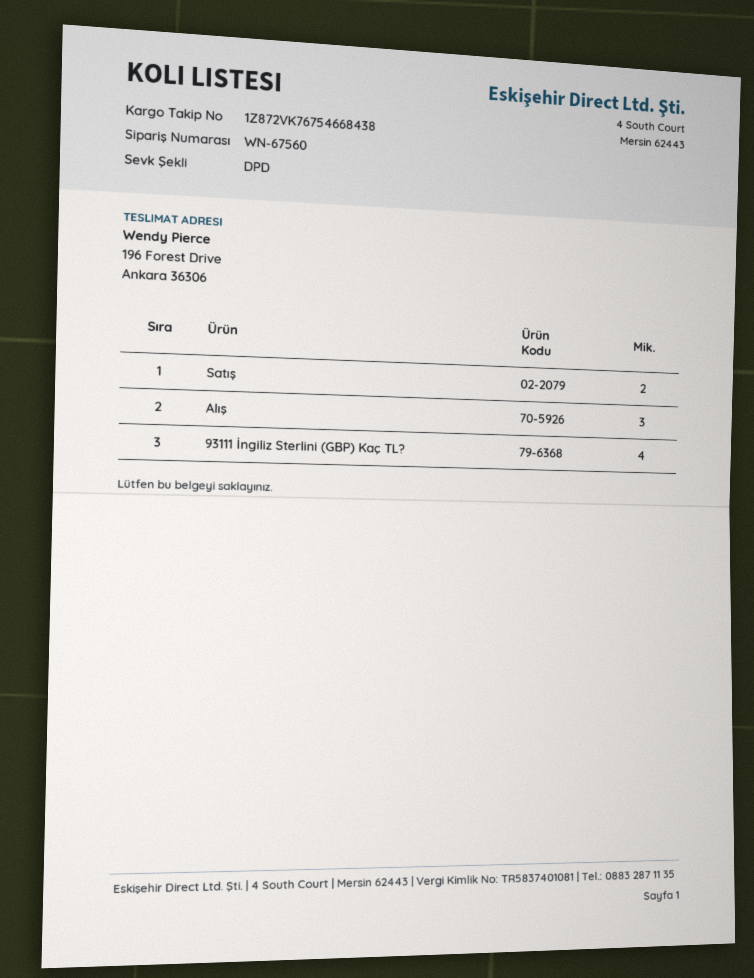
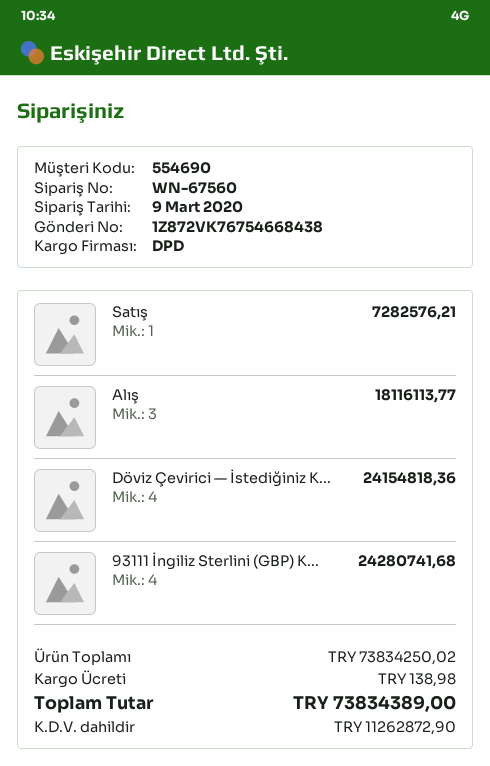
Satış: 2 -> 1
Döviz Çevirici — İstediğiniz K...: none -> 4

